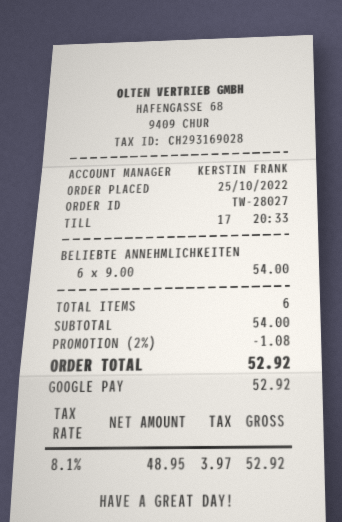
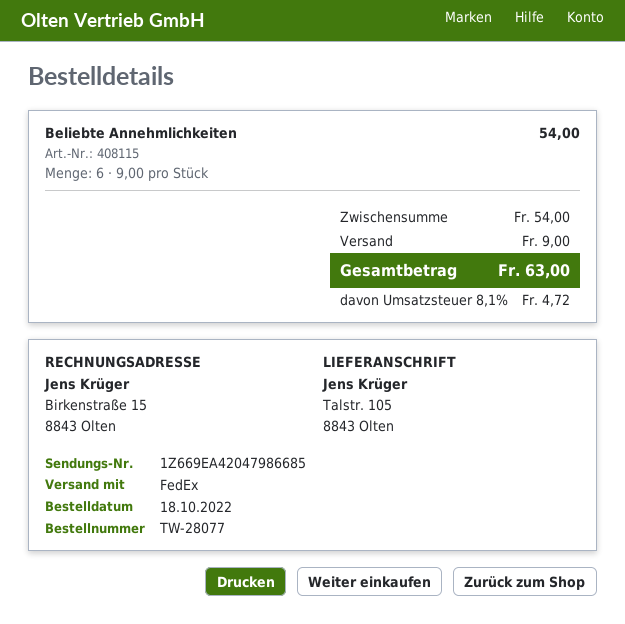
order number: TW-28027 -> TW-28077
order date: 2022-10-25 -> 2022-10-18
discount: 2% = 1.08 -> none
shipping: none -> 9.00
tax: 8.1% = 3.97 -> 8.1% = 4.72
total: 52.92 -> 63.00

